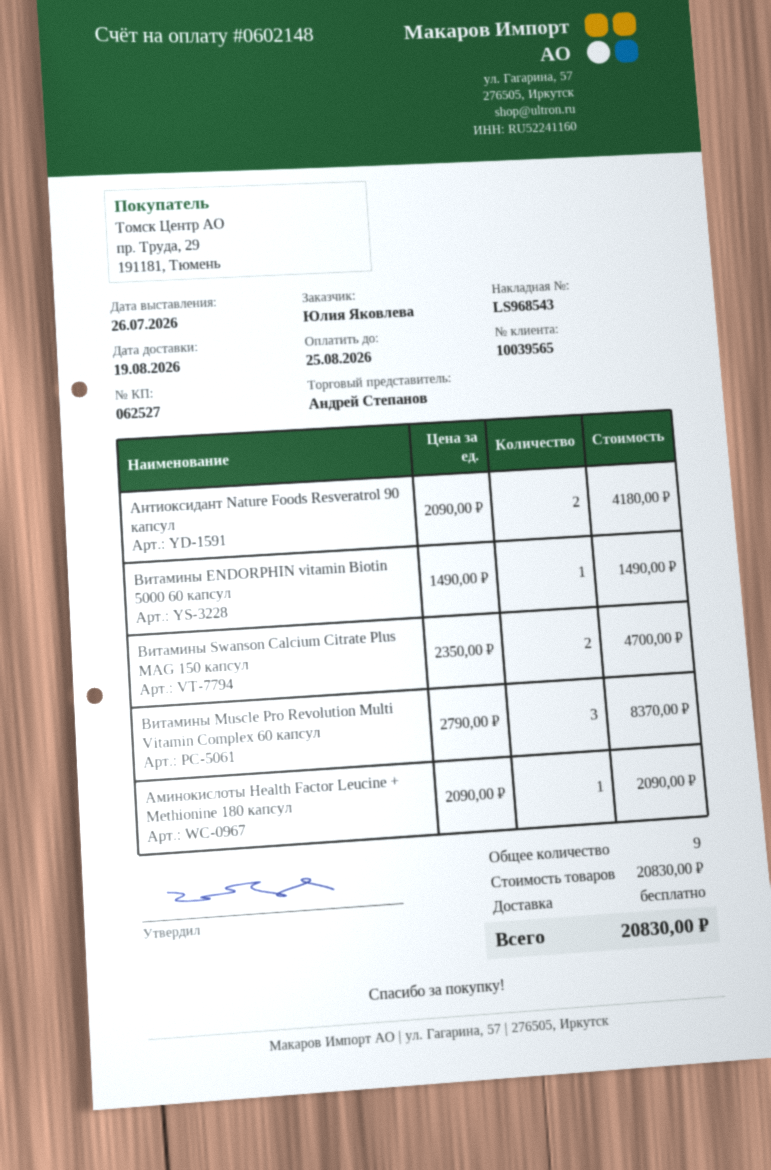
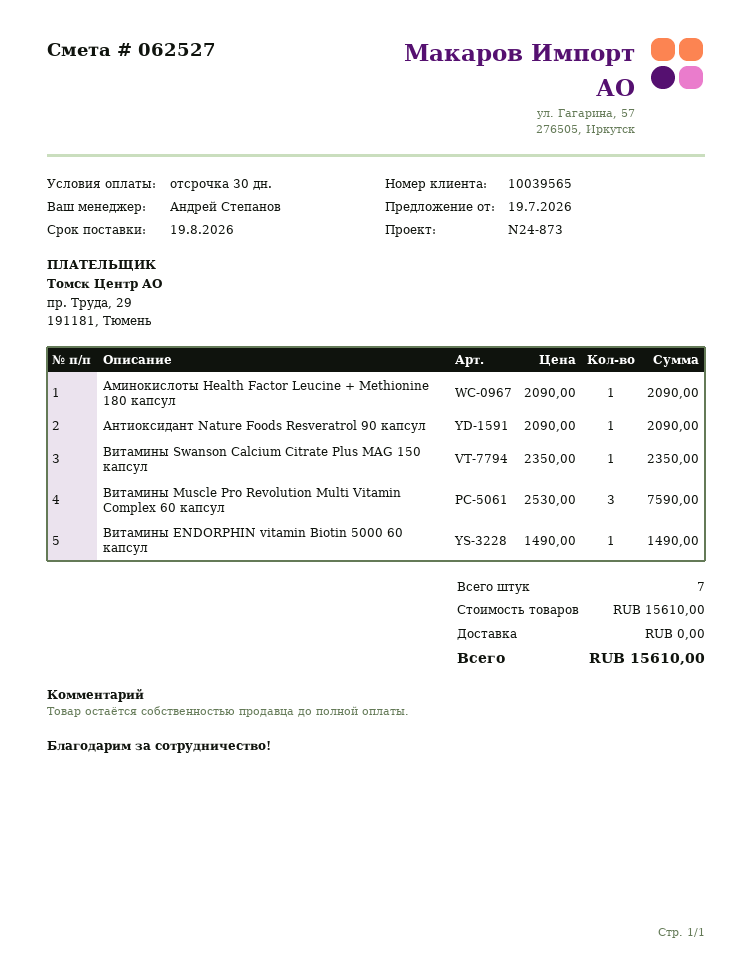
Антиоксидант Nature Foods Resveratrol 90 капсул: 2 x 2090.00 = 4180.00 -> 1 x 2090.00 = 2090.00
Витамины Swanson Calcium Citrate Plus MAG 150 капсул: 2 x 2350.00 = 4700.00 -> 1 x 2350.00 = 2350.00
Витамины Muscle Pro Revolution Multi Vitamin Complex 60 капсул: 3 x 2790.00 = 8370.00 -> 3 x 2530.00 = 7590.00
total quantity: 9 -> 7
subtotal: 20830.00 -> 15610.00
total: 20830.00 -> 15610.00

